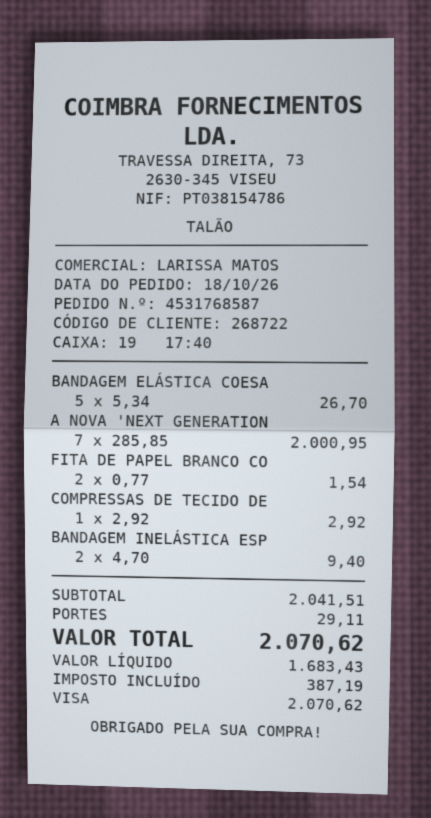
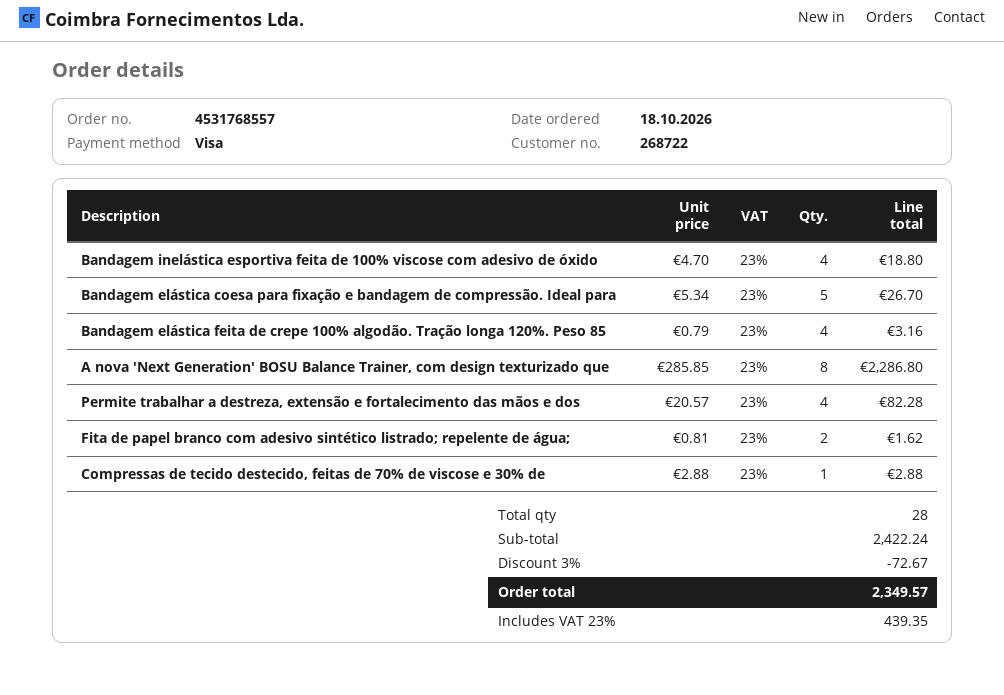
order number: 4531768587 -> 4531768557
A NOVA 'NEXT GENERATION: 7 x 285.85 = 2000.95 -> 8 x 285.85 = 2286.80
FITA DE PAPEL BRANCO CO: 2 x 0.77 = 1.54 -> 2 x 0.81 = 1.62
COMPRESSAS DE TECIDO DE: 1 x 2.92 = 2.92 -> 1 x 2.88 = 2.88
BANDAGEM INELÁSTICA ESP: 2 x 4.70 = 9.40 -> 4 x 4.70 = 18.80
Bandagem elástica feita de crepe 100% algodão. Tração longa 120%. Peso 85: none -> 4 x 0.79 = 3.16
Permite trabalhar a destreza, extensão e fortalecimento das mãos e dos: none -> 4 x 20.57 = 82.28
subtotal: 2041.51 -> 2422.24
discount: none -> 3% = 72.67
shipping: 29.11 -> none
tax: 387.19 -> 439.35
total: 2070.62 -> 2349.57

